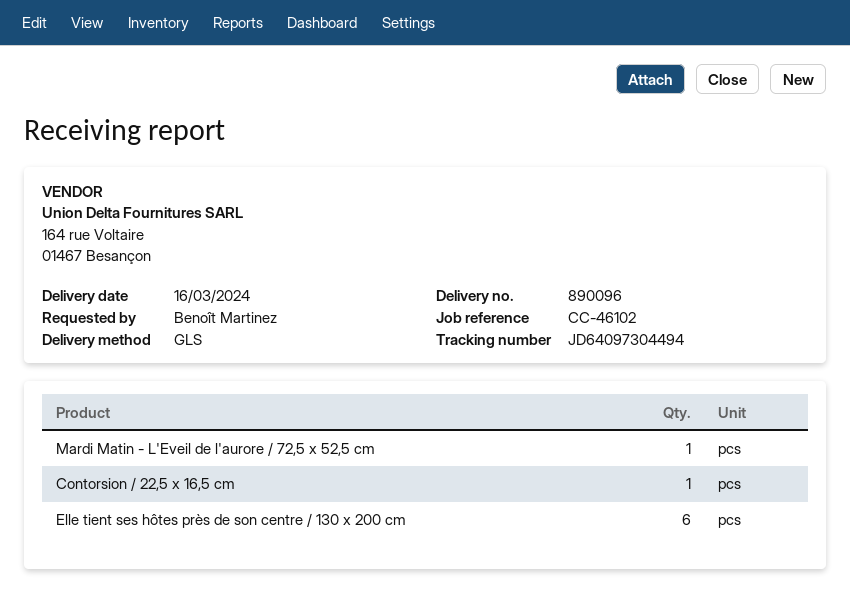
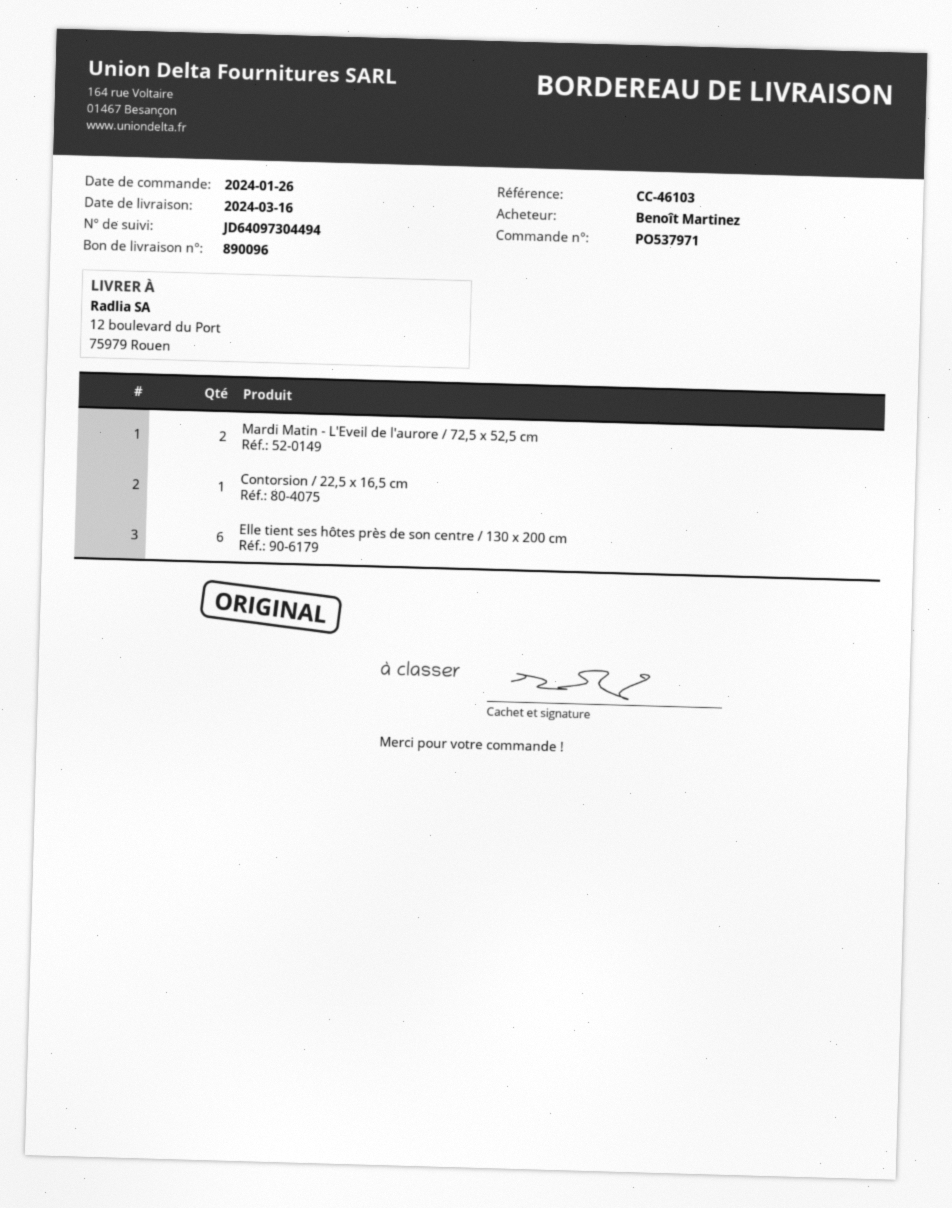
reference: CC-46102 -> CC-46103
Mardi Matin - L'Eveil de l'aurore / 72,5 x 52,5 cm: 1 -> 2

